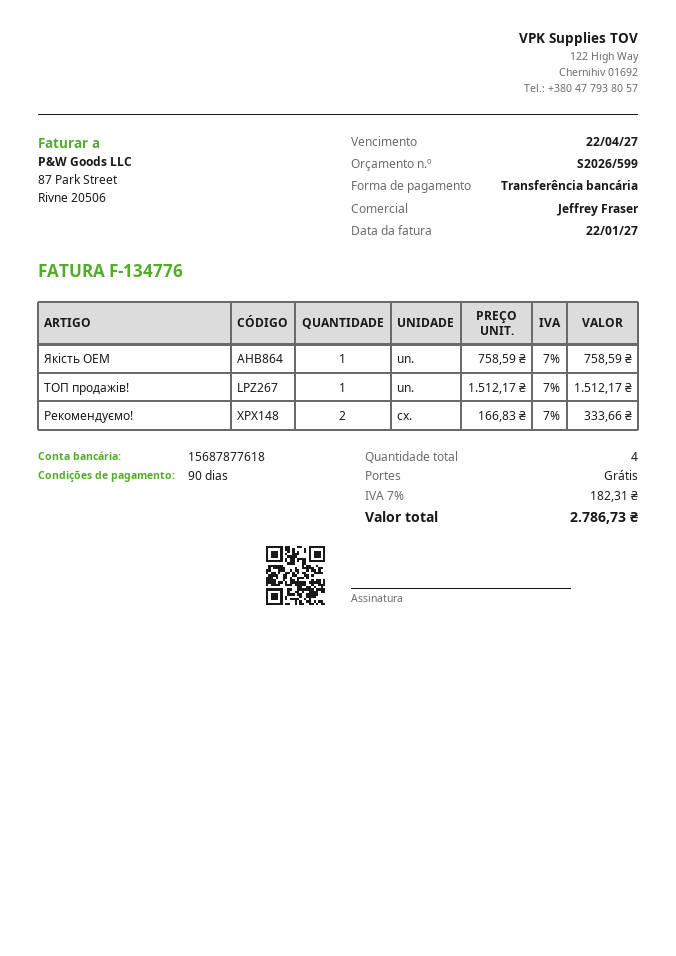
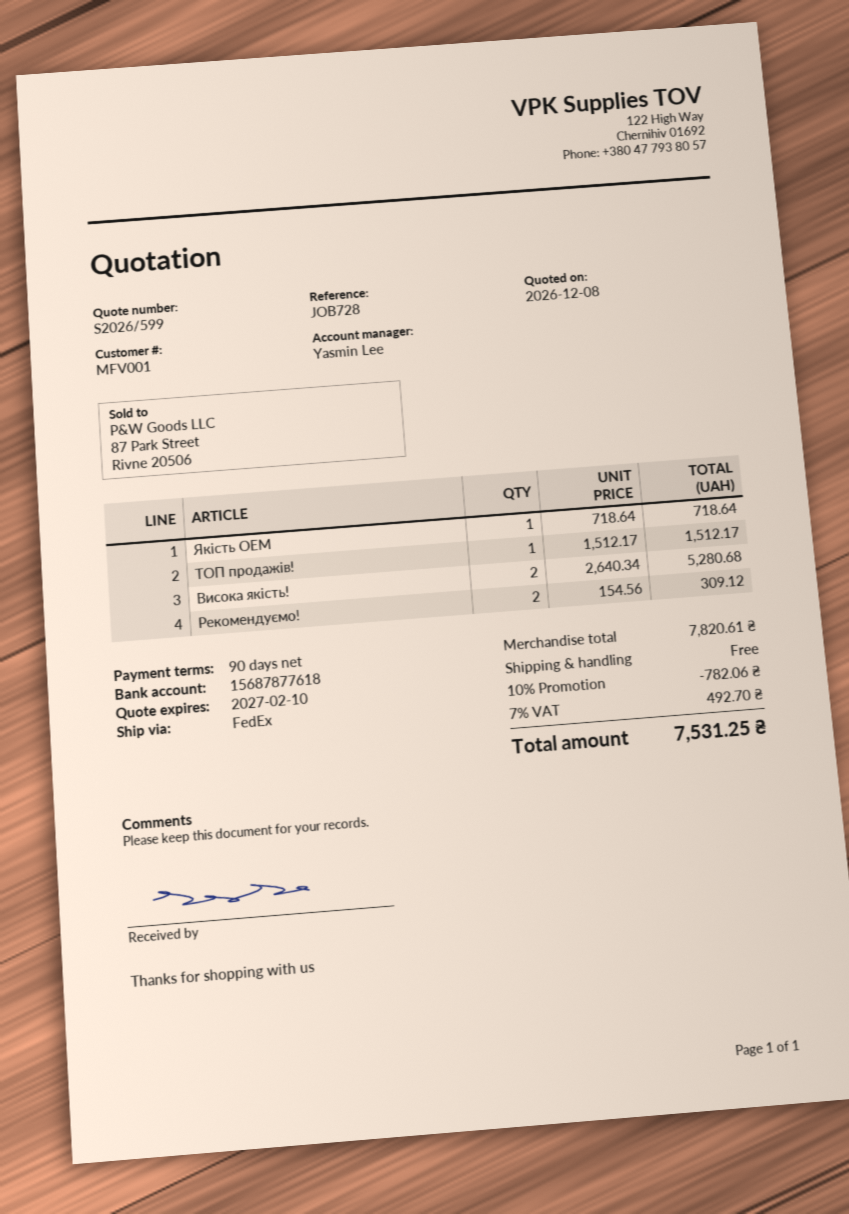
sales rep: Jeffrey Fraser -> Yasmin Lee
Якість OEM: 1 x 758.59 = 758.59 -> 1 x 718.64 = 718.64
Рекомендуємо!: 2 x 166.83 = 333.66 -> 2 x 154.56 = 309.12
Висока якість!: none -> 2 x 2640.34 = 5280.68
discount: none -> 10% = 782.06
tax: 7% = 182.31 -> 7% = 492.70
total: 2786.73 -> 7531.25

